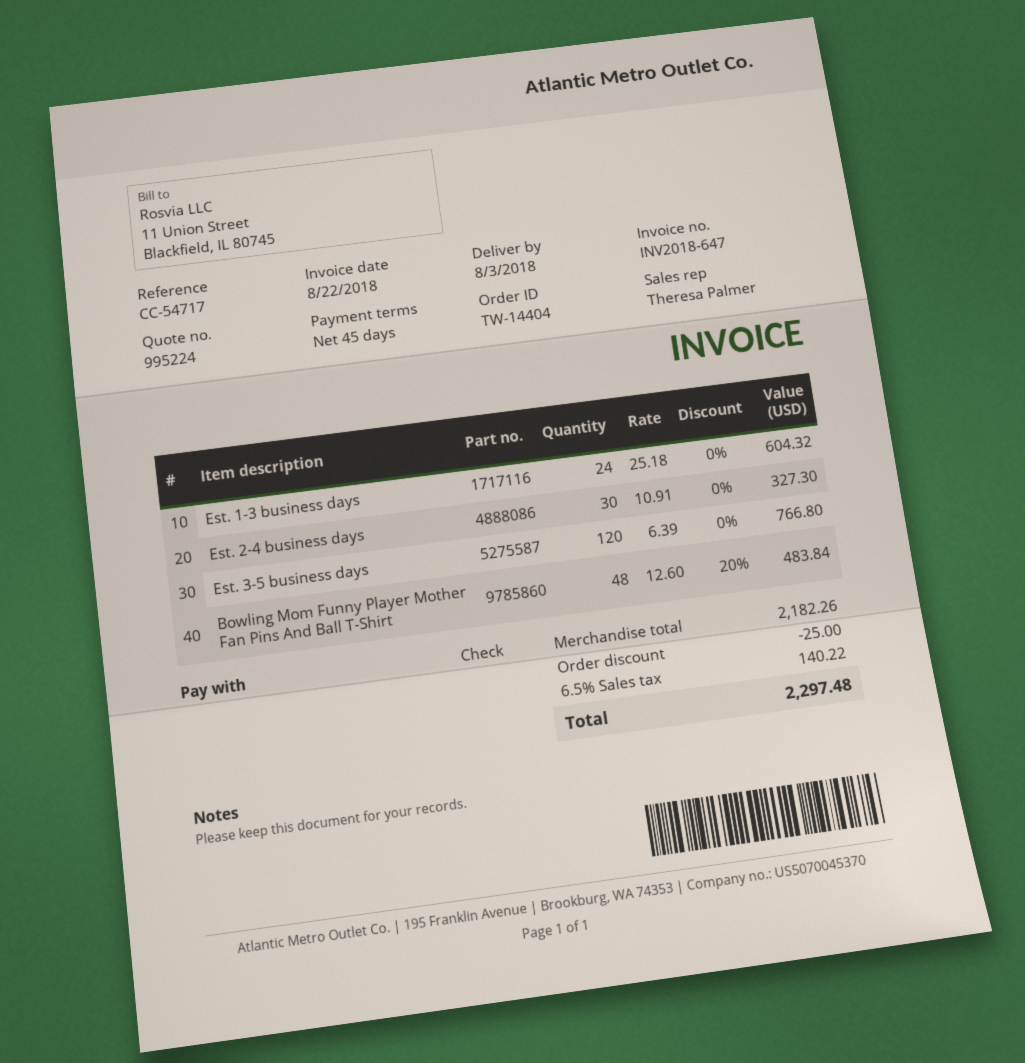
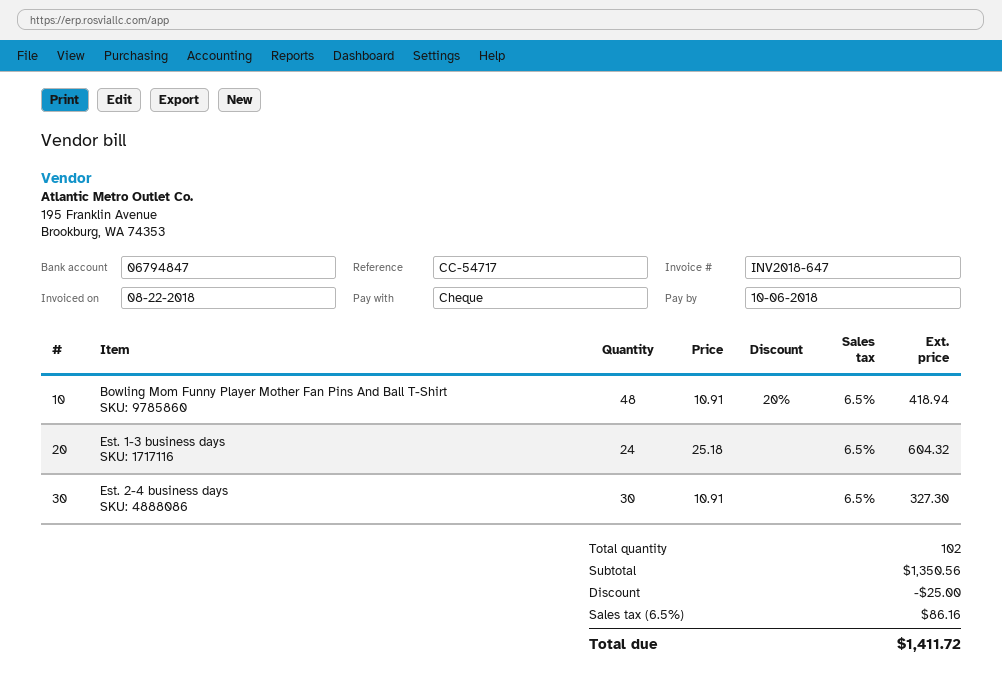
Est. 3-5 business days: 120 x 6.39 = 766.80 -> none
Bowling Mom Funny Player Mother Fan Pins And Ball T-Shirt: 48 x 12.60 - 20% = 483.84 -> 48 x 10.91 - 20% = 418.94
subtotal: 2182.26 -> 1350.56
tax: 6.5% = 140.22 -> 6.5% = 86.16
total: 2297.48 -> 1411.72

